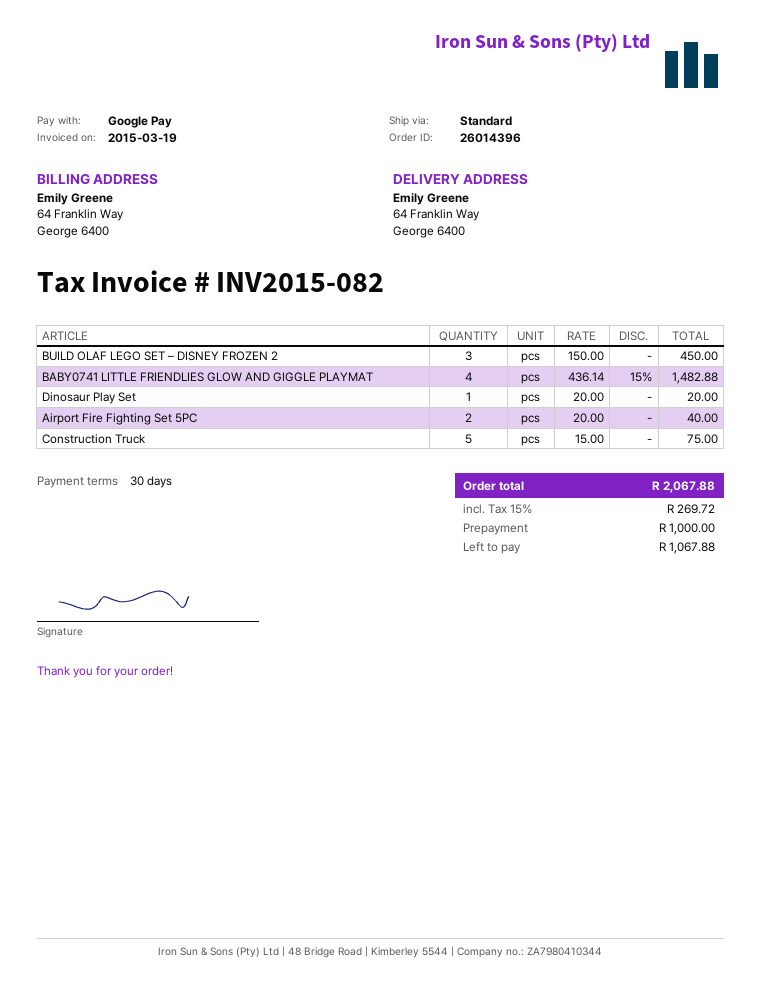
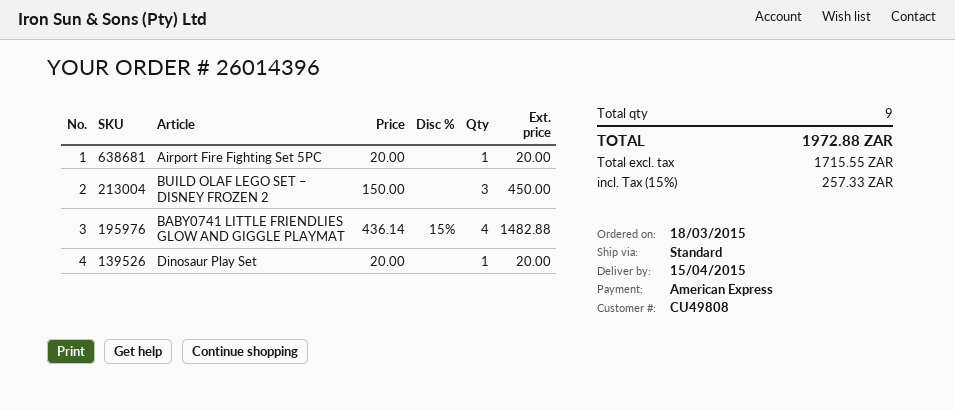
payment method: Google Pay -> American Express
Airport Fire Fighting Set 5PC: 2 x 20.00 = 40.00 -> 1 x 20.00 = 20.00
Construction Truck: 5 x 15.00 = 75.00 -> none
tax: 15% = 269.72 -> 15% = 257.33
total: 2067.88 -> 1972.88

